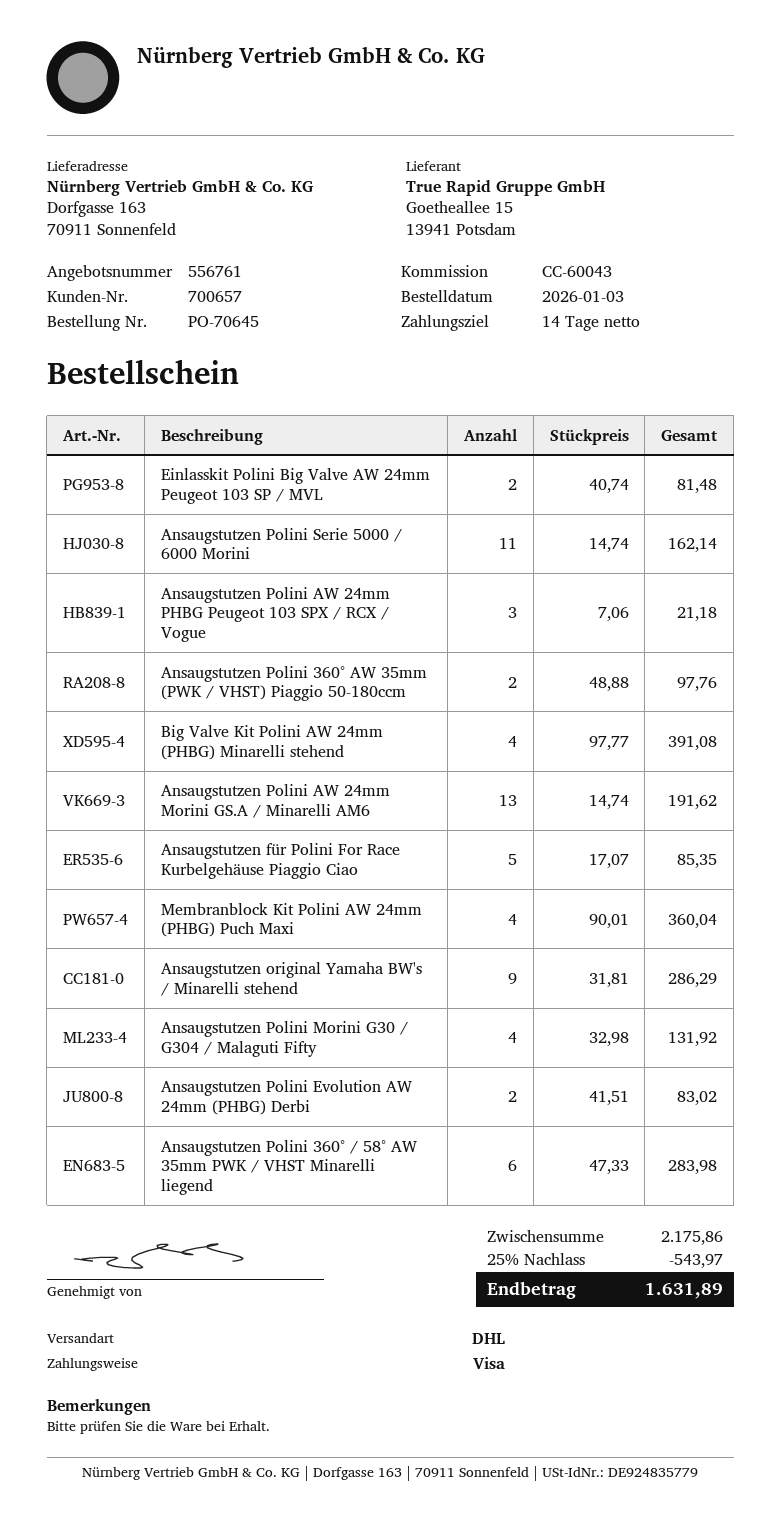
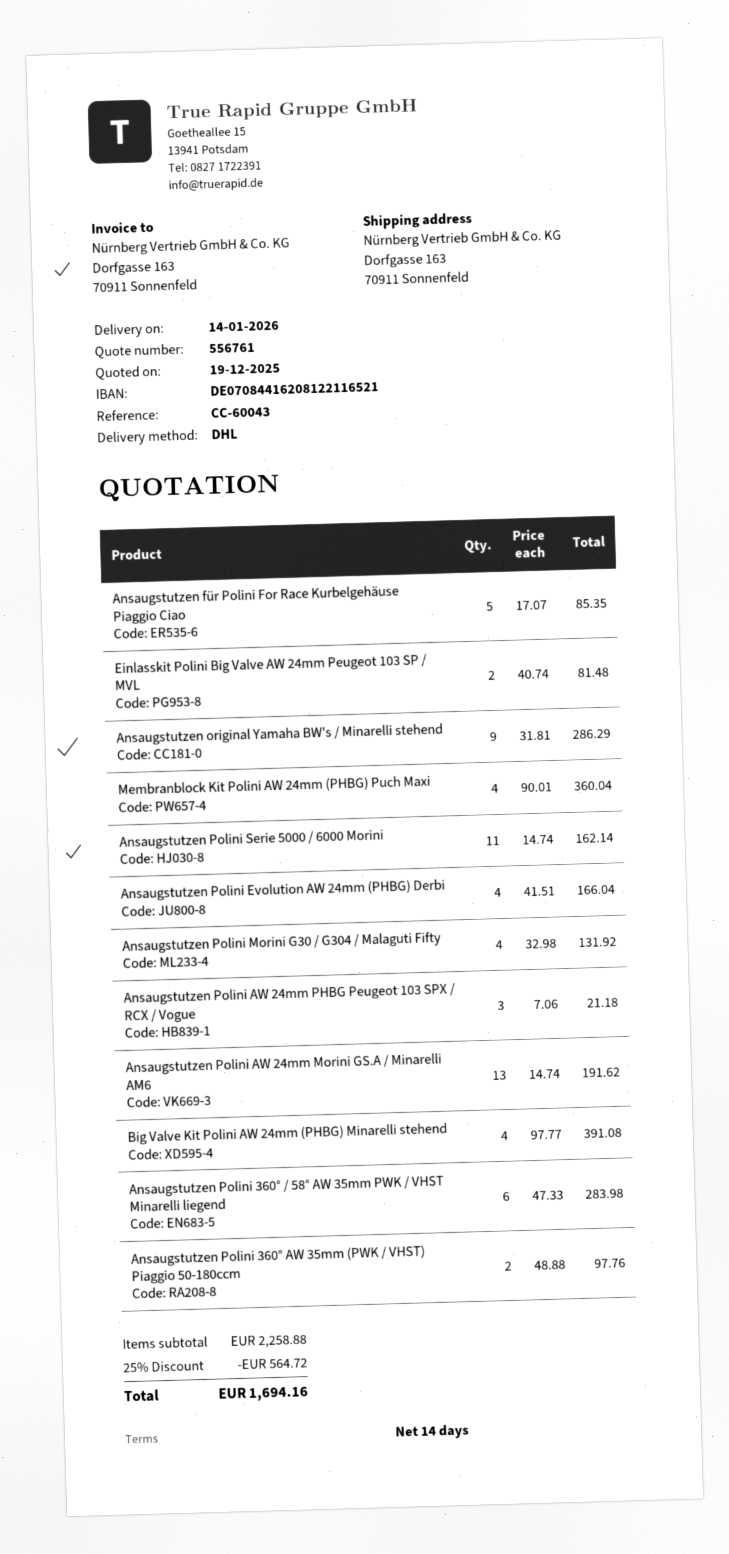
Ansaugstutzen Polini Evolution AW 24mm (PHBG) Derbi: 2 x 41.51 = 83.02 -> 4 x 41.51 = 166.04
subtotal: 2175.86 -> 2258.88
discount: 25% = 543.97 -> 25% = 564.72
total: 1631.89 -> 1694.16

